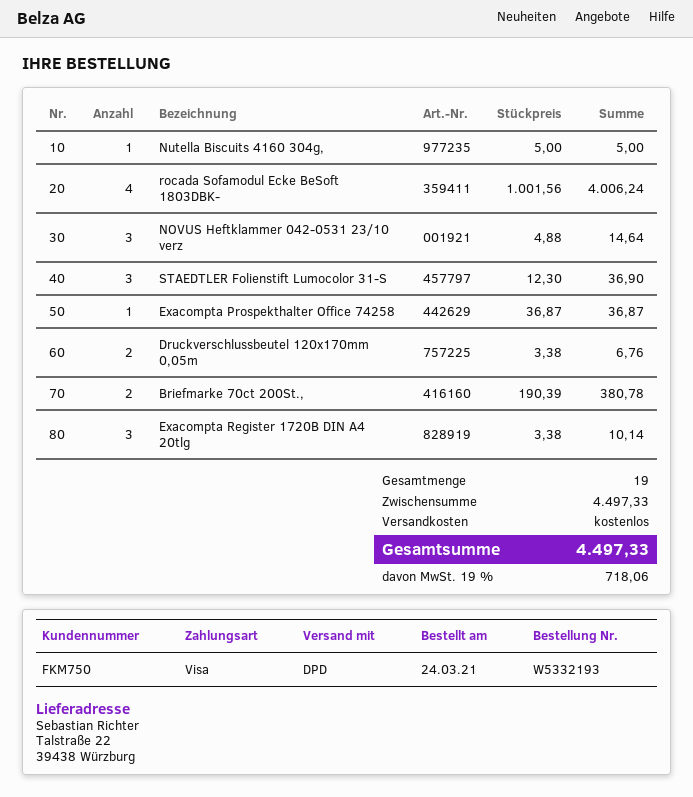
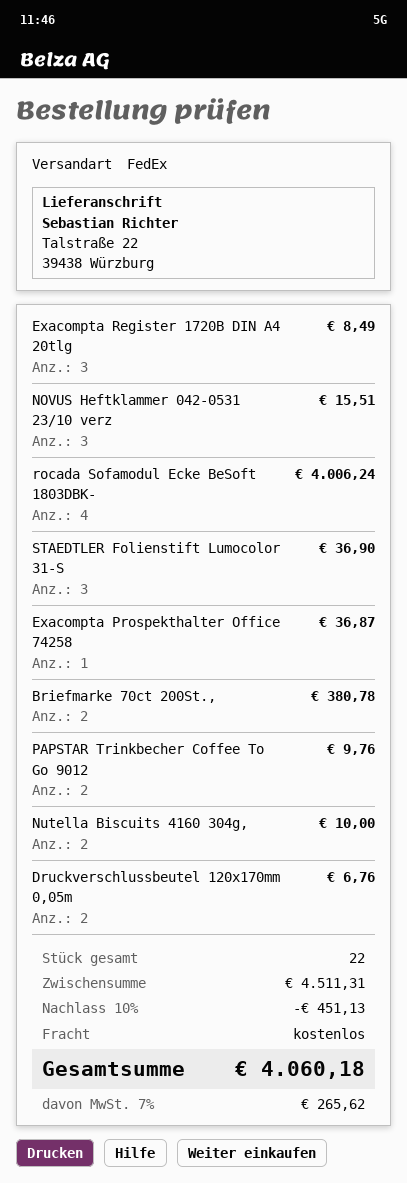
shipping method: DPD -> FedEx
Nutella Biscuits 4160 304g,: 1 for 5.00 -> 2 for 10.00
NOVUS Heftklammer 042-0531 23/10 verz: 3 for 14.64 -> 3 for 15.51
Exacompta Register 1720B DIN A4 20tlg: 3 for 10.14 -> 3 for 8.49
PAPSTAR Trinkbecher Coffee To Go 9012: none -> 2 for 9.76
total quantity: 19 -> 22
subtotal: 4497.33 -> 4511.31
discount: none -> 10% = 451.13
tax: 19% = 718.06 -> 7% = 265.62
total: 4497.33 -> 4060.18

